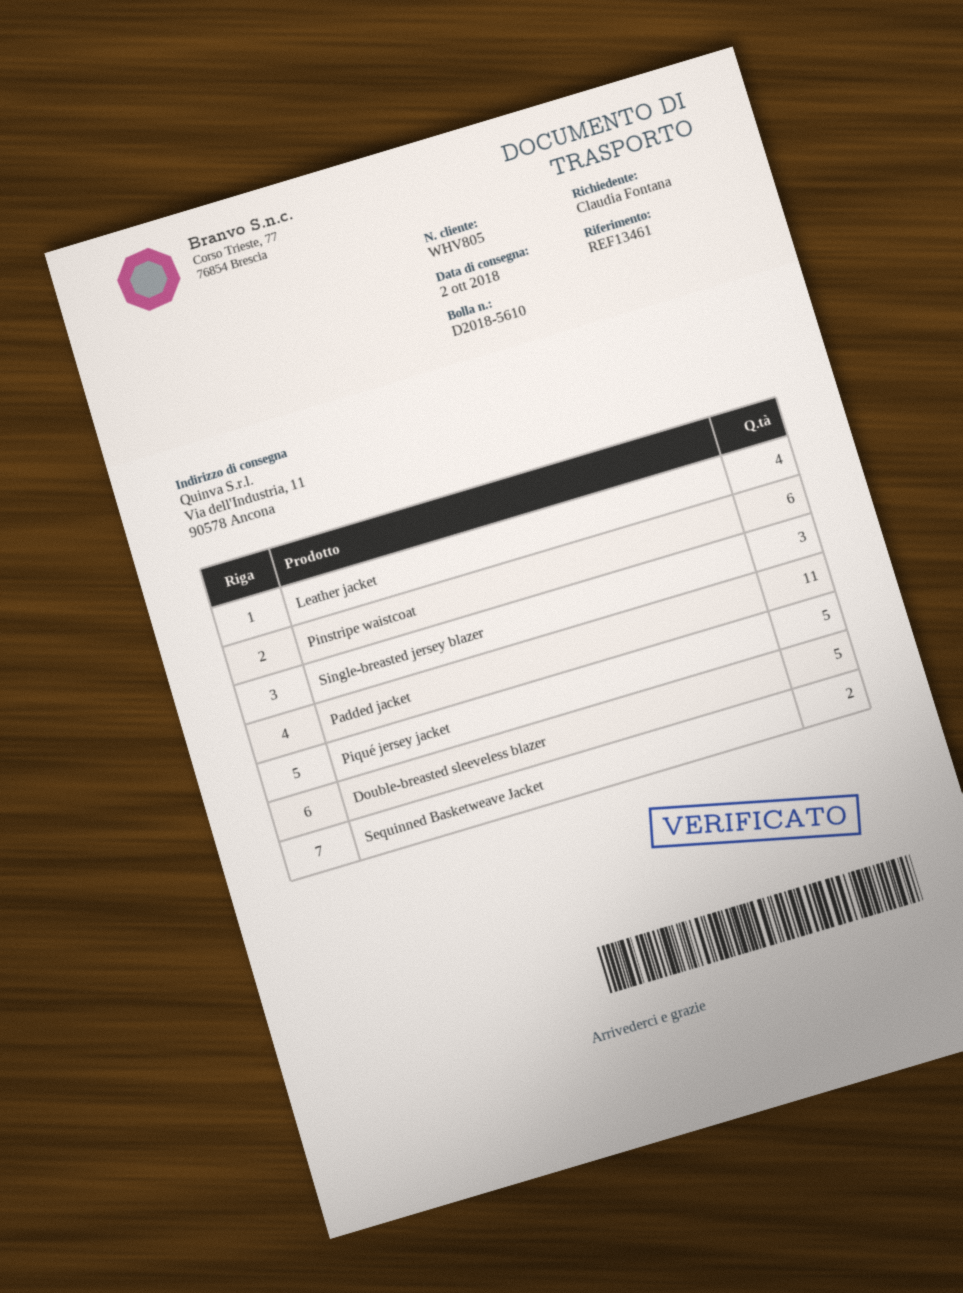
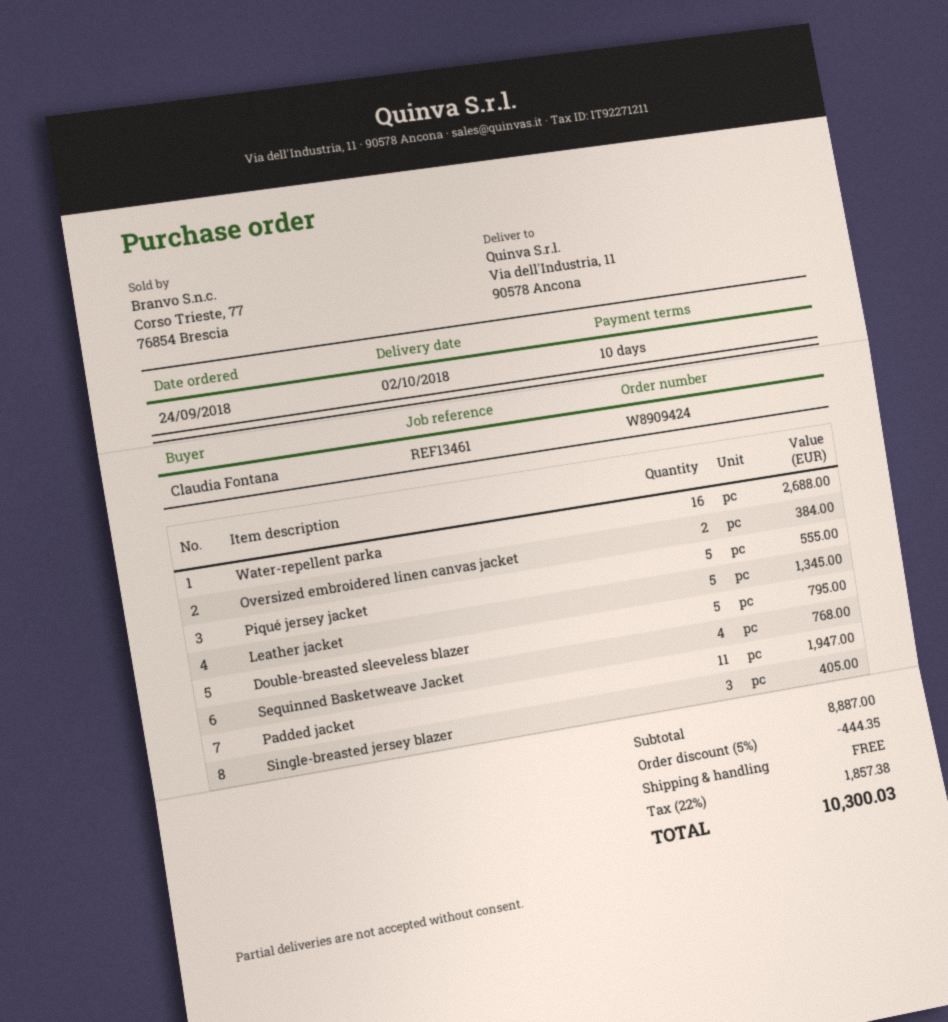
Leather jacket: 4 -> 5
Pinstripe waistcoat: 6 -> none
Sequinned Basketweave Jacket: 2 -> 4
Water-repellent parka: none -> 16
Oversized embroidered linen canvas jacket: none -> 2

